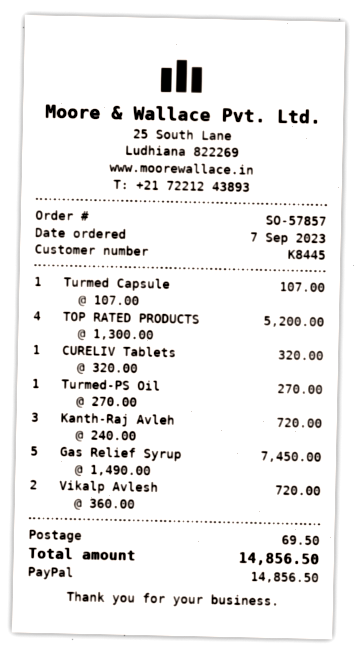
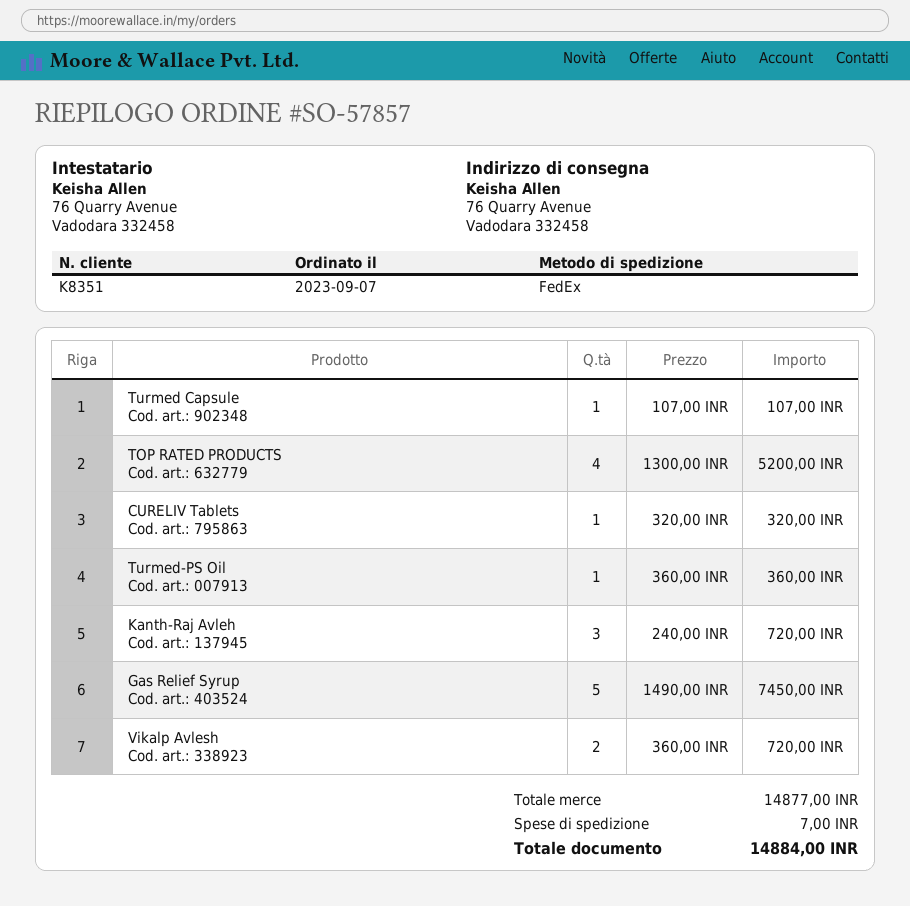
customer number: K8445 -> K8351
Turmed-PS Oil: 1 x 270.00 = 270.00 -> 1 x 360.00 = 360.00
shipping: 69.50 -> 7.00
total: 14856.50 -> 14884.00

